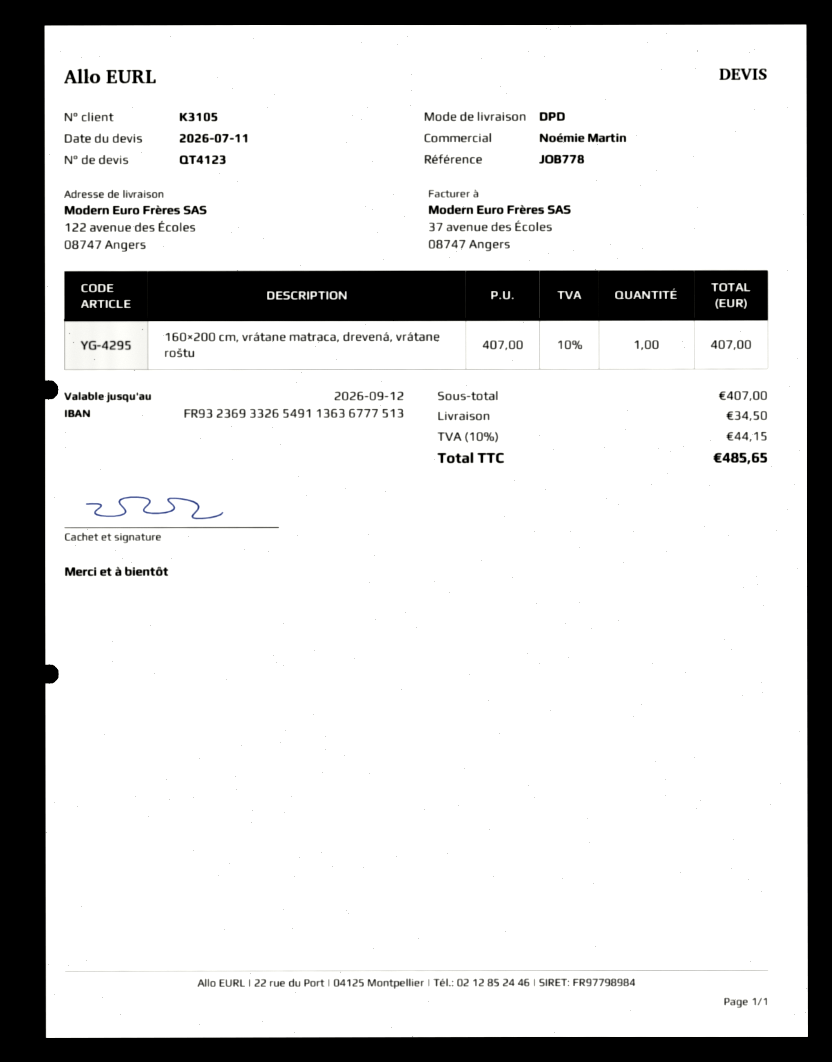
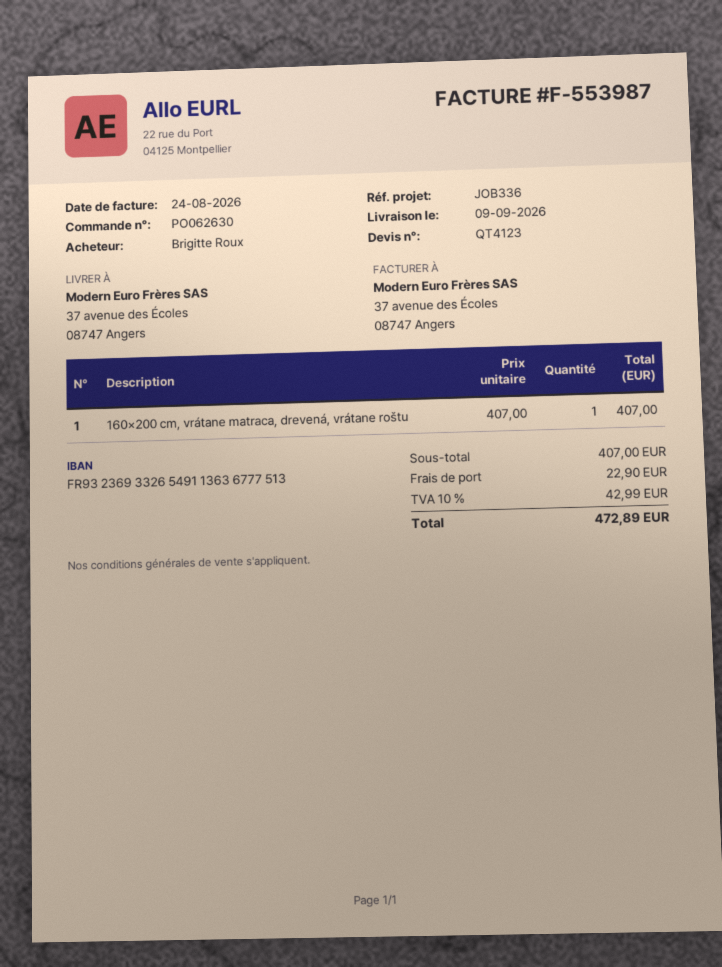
reference: JOB778 -> JOB336
ship to: 122 avenue des Écoles, 08747 Angers -> 37 avenue des Écoles, 08747 Angers
shipping: 34.50 -> 22.90
tax: 10% = 44.15 -> 10% = 42.99
total: 485.65 -> 472.89

